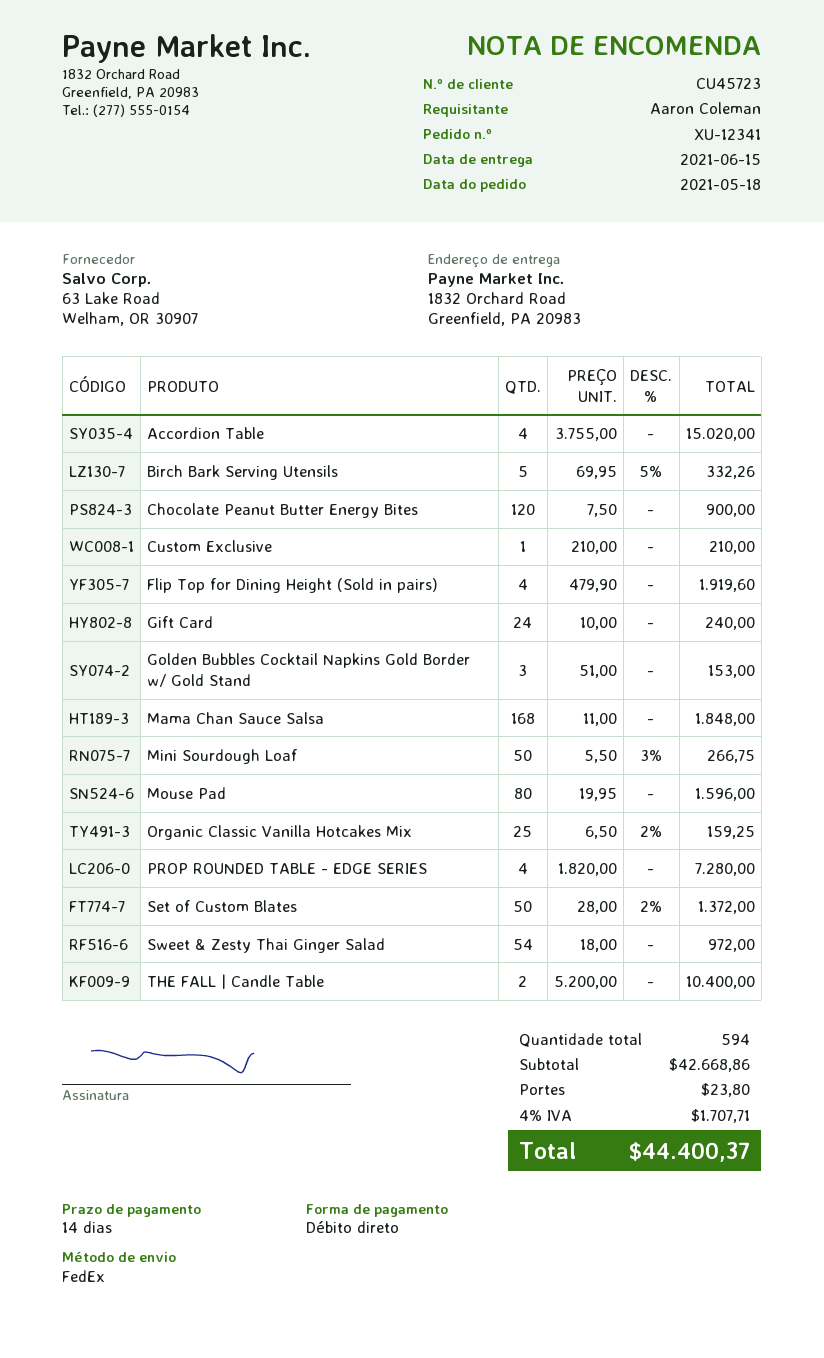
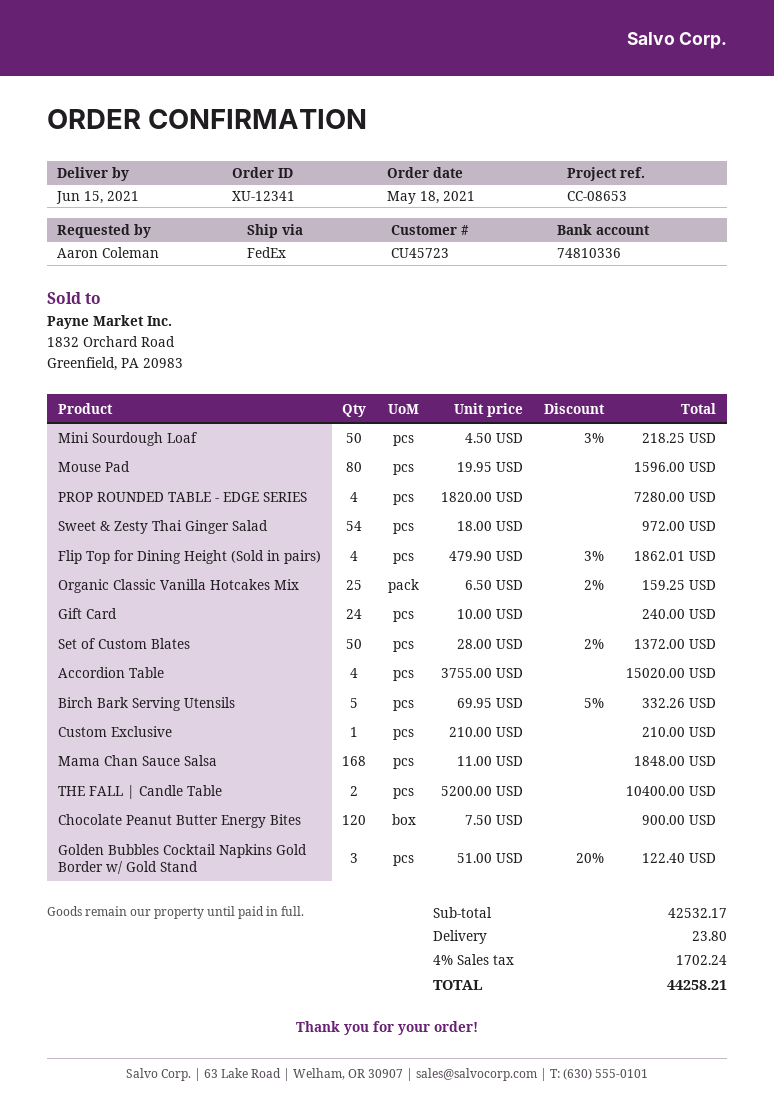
Flip Top for Dining Height (Sold in pairs): 4 x 479.90 = 1919.60 -> 4 x 479.90 - 3% = 1862.01
Golden Bubbles Cocktail Napkins Gold Border w/ Gold Stand: 3 x 51.00 = 153.00 -> 3 x 51.00 - 20% = 122.40
Mini Sourdough Loaf: 50 x 5.50 - 3% = 266.75 -> 50 x 4.50 - 3% = 218.25
subtotal: 42668.86 -> 42532.17
tax: 4% = 1707.71 -> 4% = 1702.24
total: 44400.37 -> 44258.21

